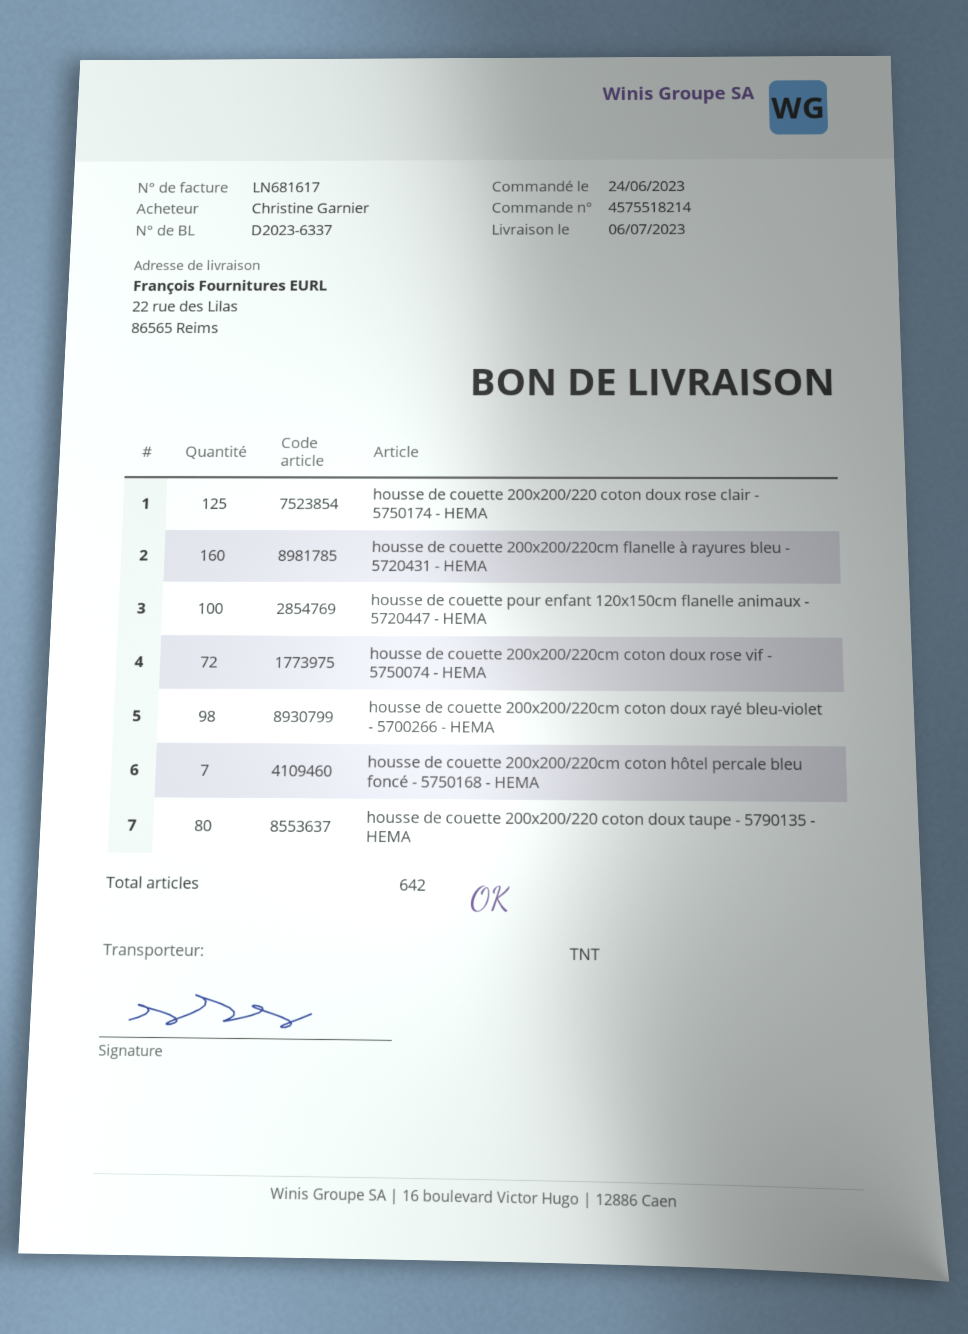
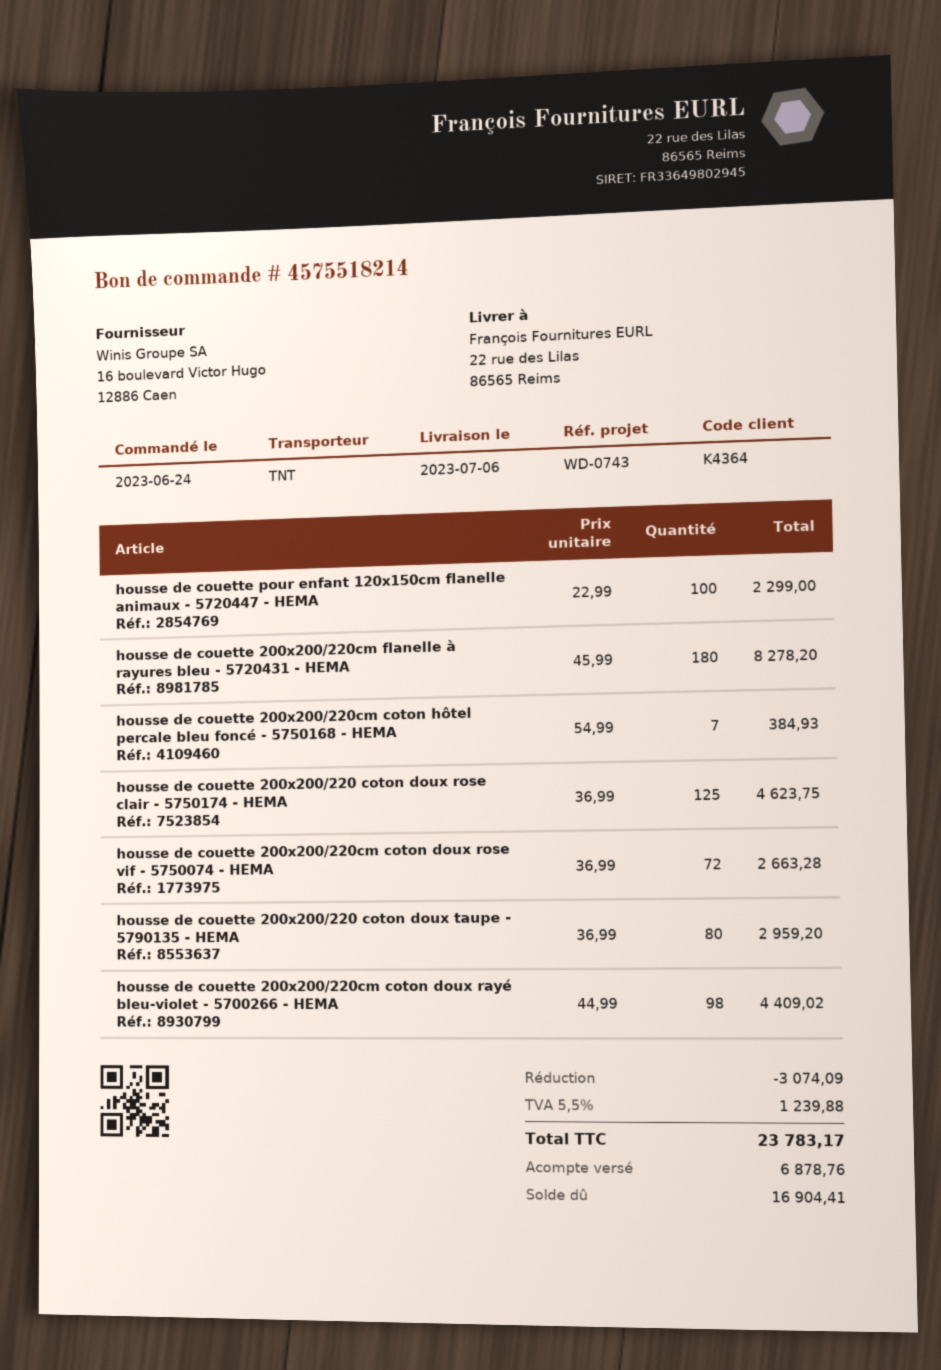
housse de couette 200x200/220cm flanelle à rayures bleu - 5720431 - HEMA: 160 -> 180

